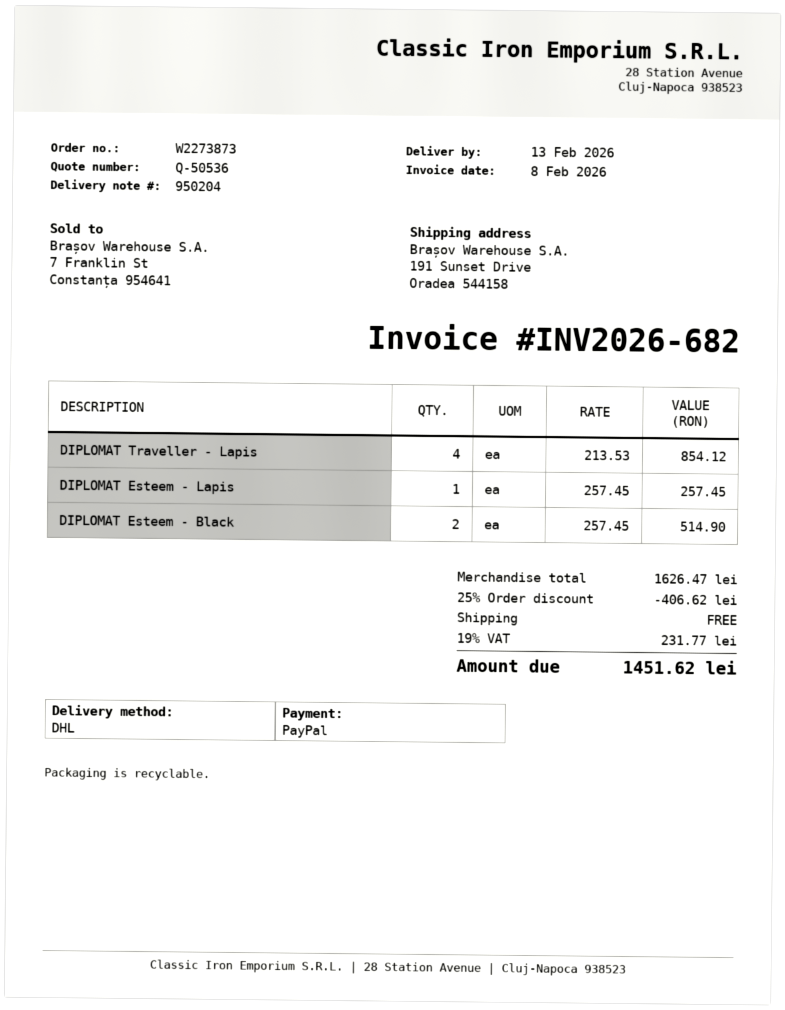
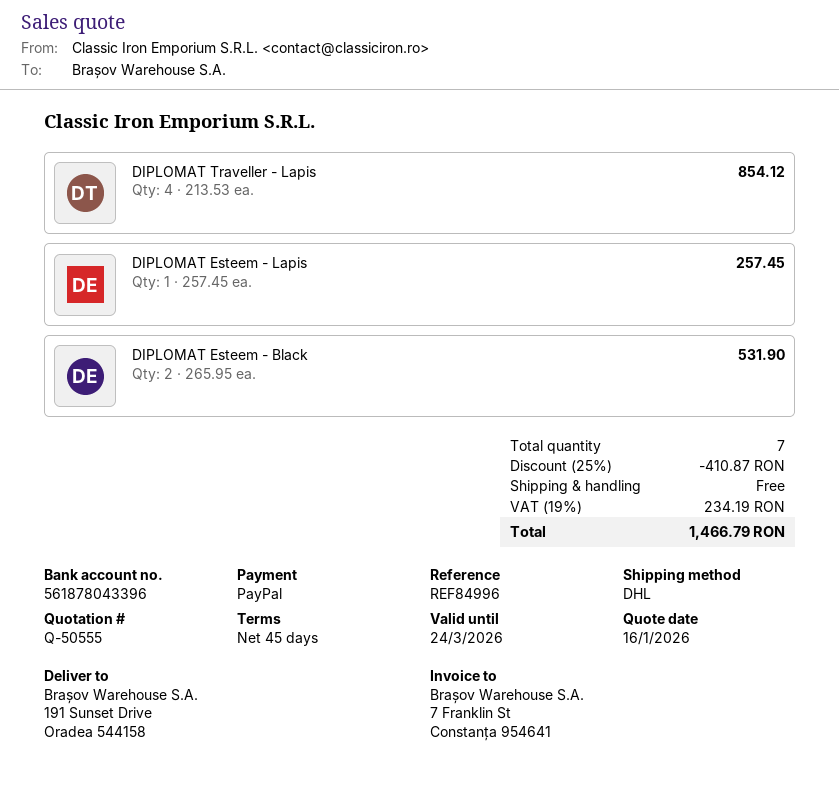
quote number: Q-50536 -> Q-50555
DIPLOMAT Esteem - Black: 2 x 257.45 = 514.90 -> 2 x 265.95 = 531.90
discount: 25% = 406.62 -> 25% = 410.87
tax: 19% = 231.77 -> 19% = 234.19
total: 1451.62 -> 1466.79

